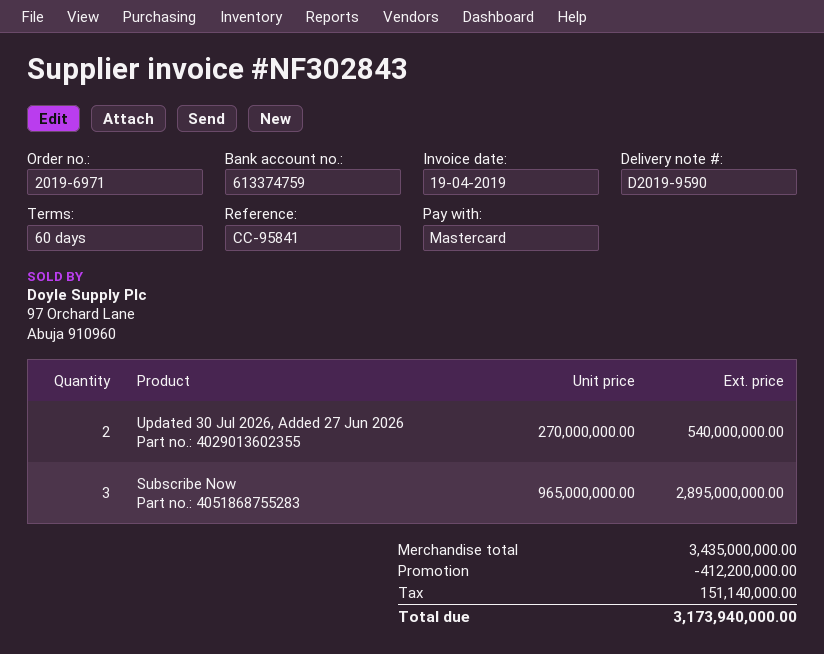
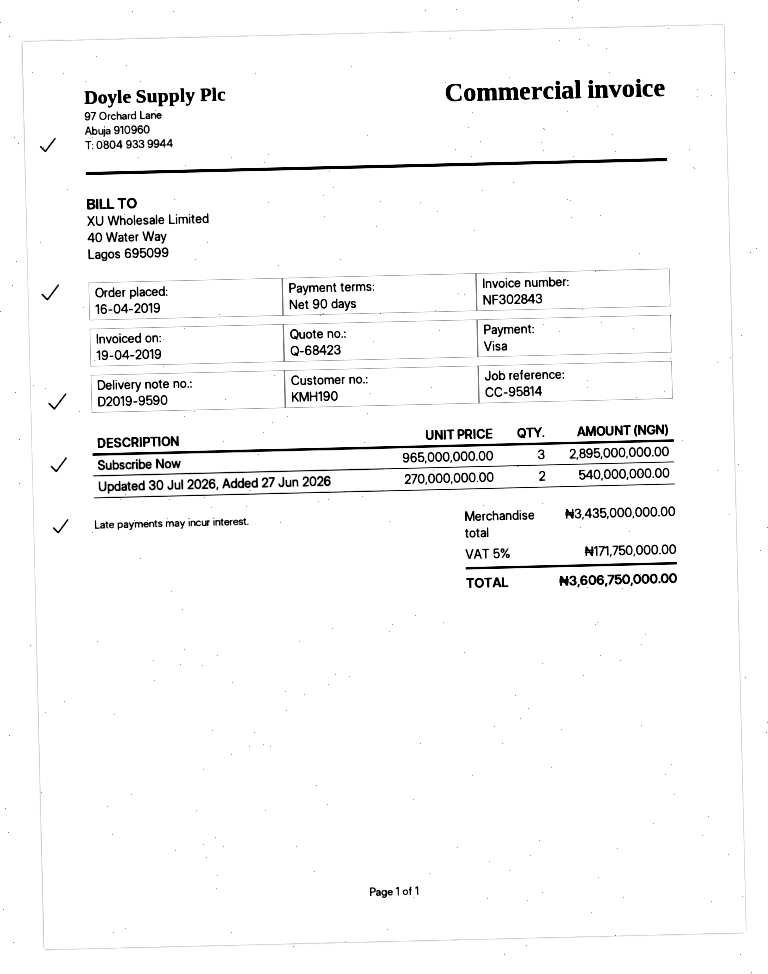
payment terms: 60 days -> 90 days
reference: CC-95841 -> CC-95814
payment method: Mastercard -> Visa
discount: 412200000.00 -> none
tax: 151140000.00 -> 171750000.00
total: 3173940000.00 -> 3606750000.00

